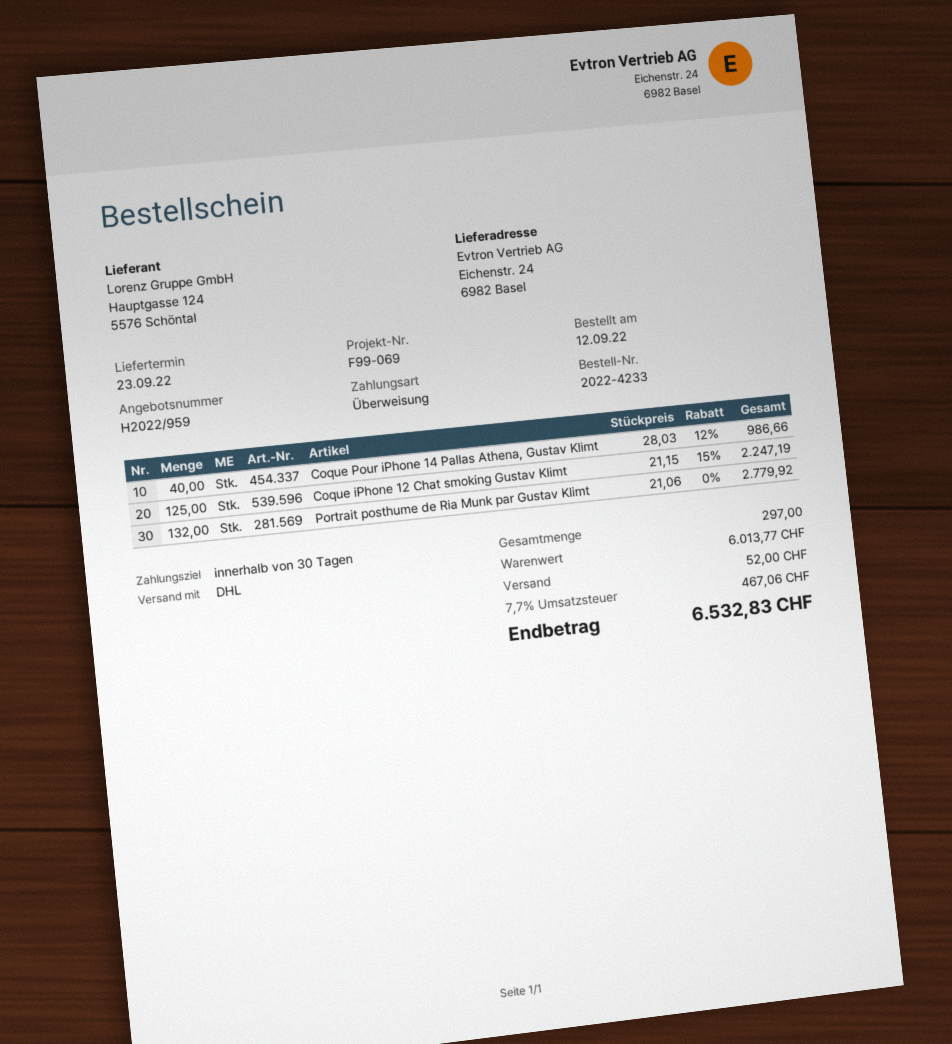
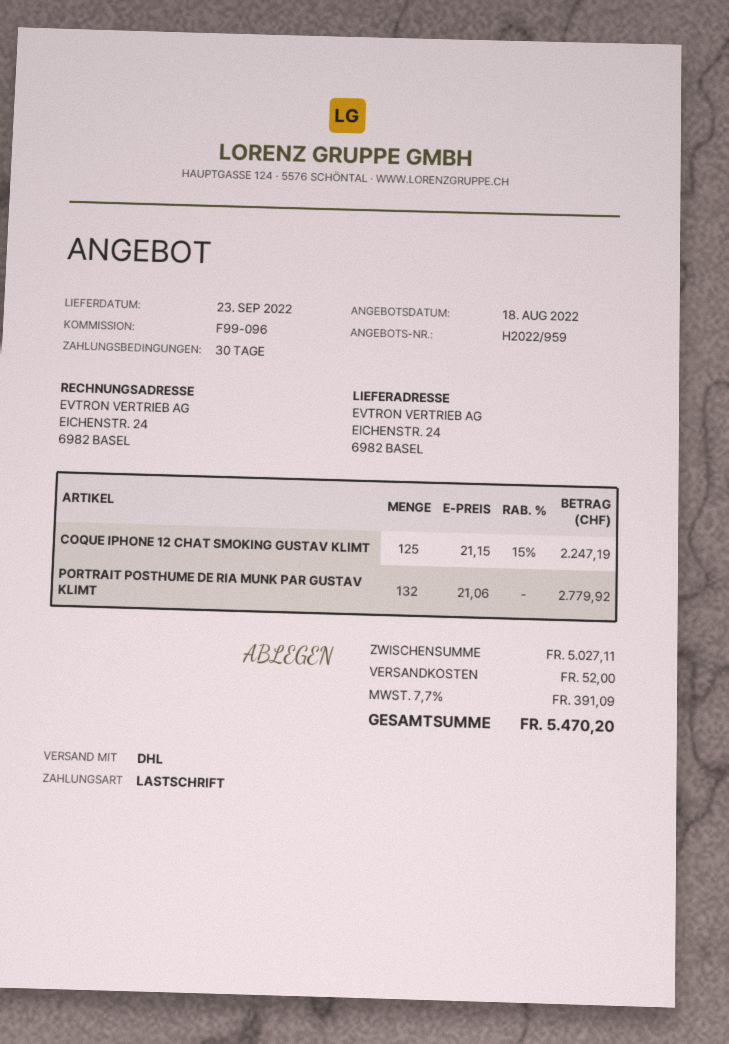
reference: F99-069 -> F99-096
payment method: bank transfer -> direct debit
Coque Pour iPhone 14 Pallas Athena, Gustav Klimt: 40 x 28.03 - 12% = 986.66 -> none
subtotal: 6013.77 -> 5027.11
tax: 7.7% = 467.06 -> 7.7% = 391.09
total: 6532.83 -> 5470.20

